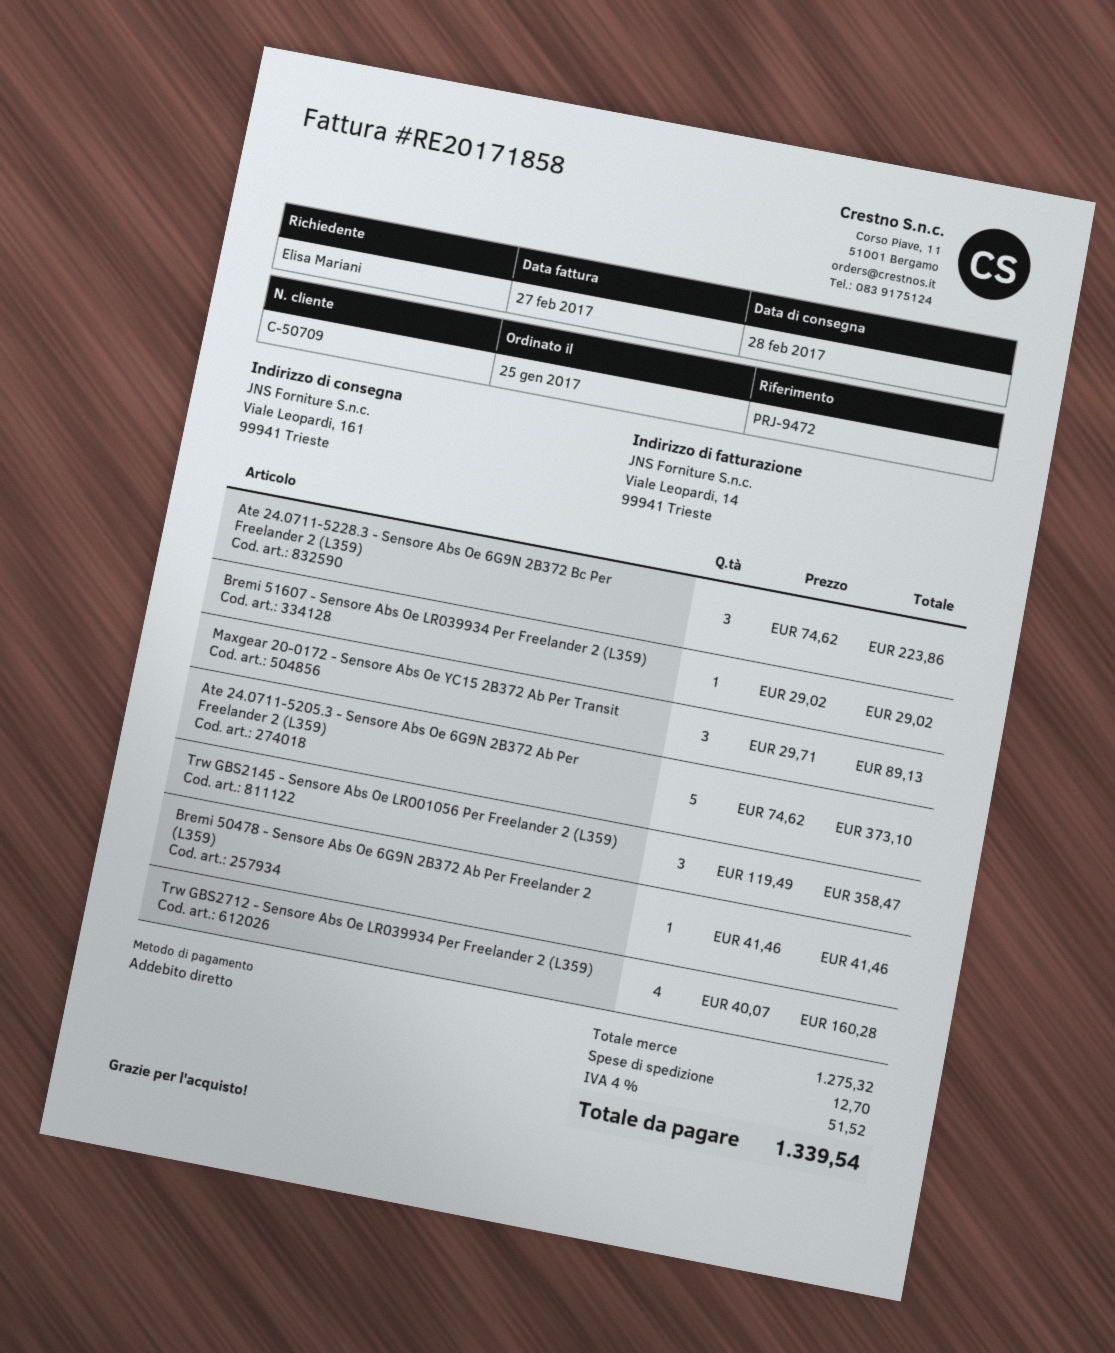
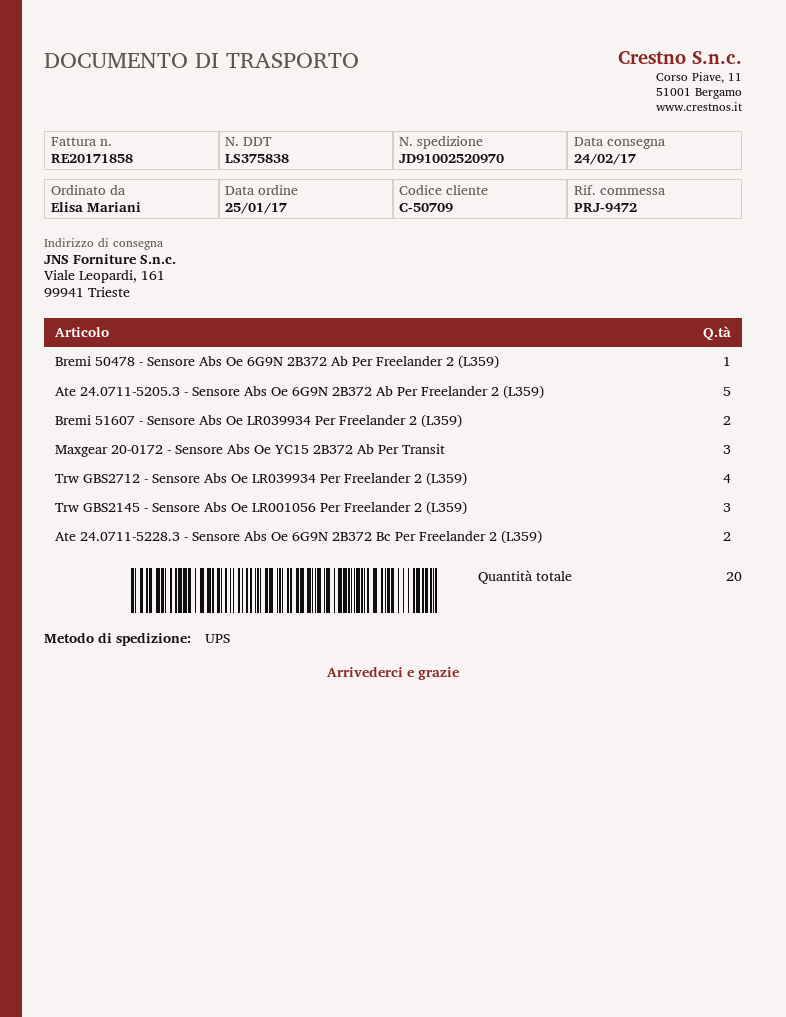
delivery date: 2017-02-28 -> 2017-02-24
Ate 24.0711-5228.3 - Sensore Abs Oe 6G9N 2B372 Bc Per Freelander 2 (L359): 3 -> 2
Bremi 51607 - Sensore Abs Oe LR039934 Per Freelander 2 (L359): 1 -> 2

